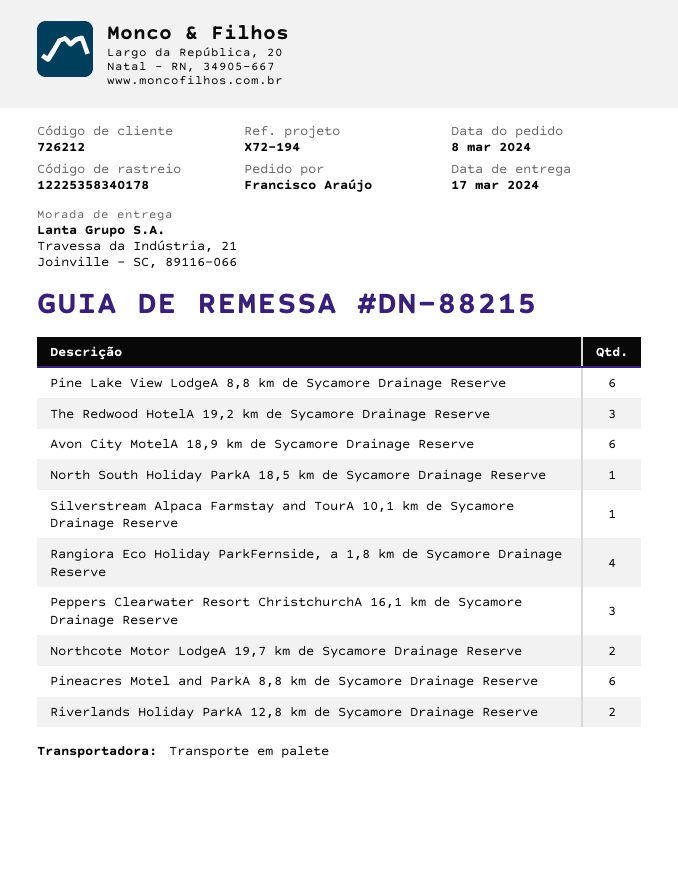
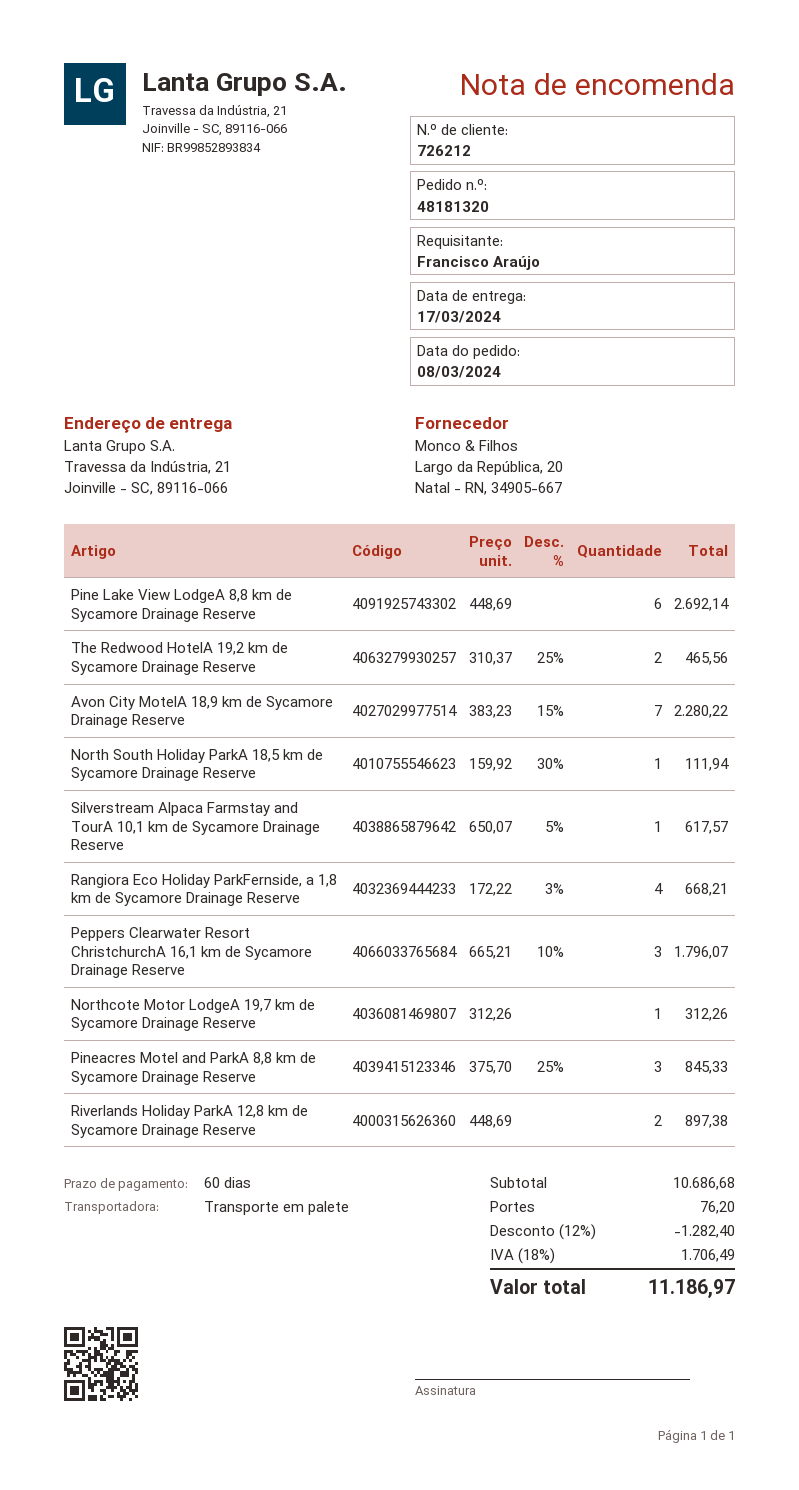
The Redwood HotelA 19,2 km de Sycamore Drainage Reserve: 3 -> 2
Avon City MotelA 18,9 km de Sycamore Drainage Reserve: 6 -> 7
Northcote Motor LodgeA 19,7 km de Sycamore Drainage Reserve: 2 -> 1
Pineacres Motel and ParkA 8,8 km de Sycamore Drainage Reserve: 6 -> 3

